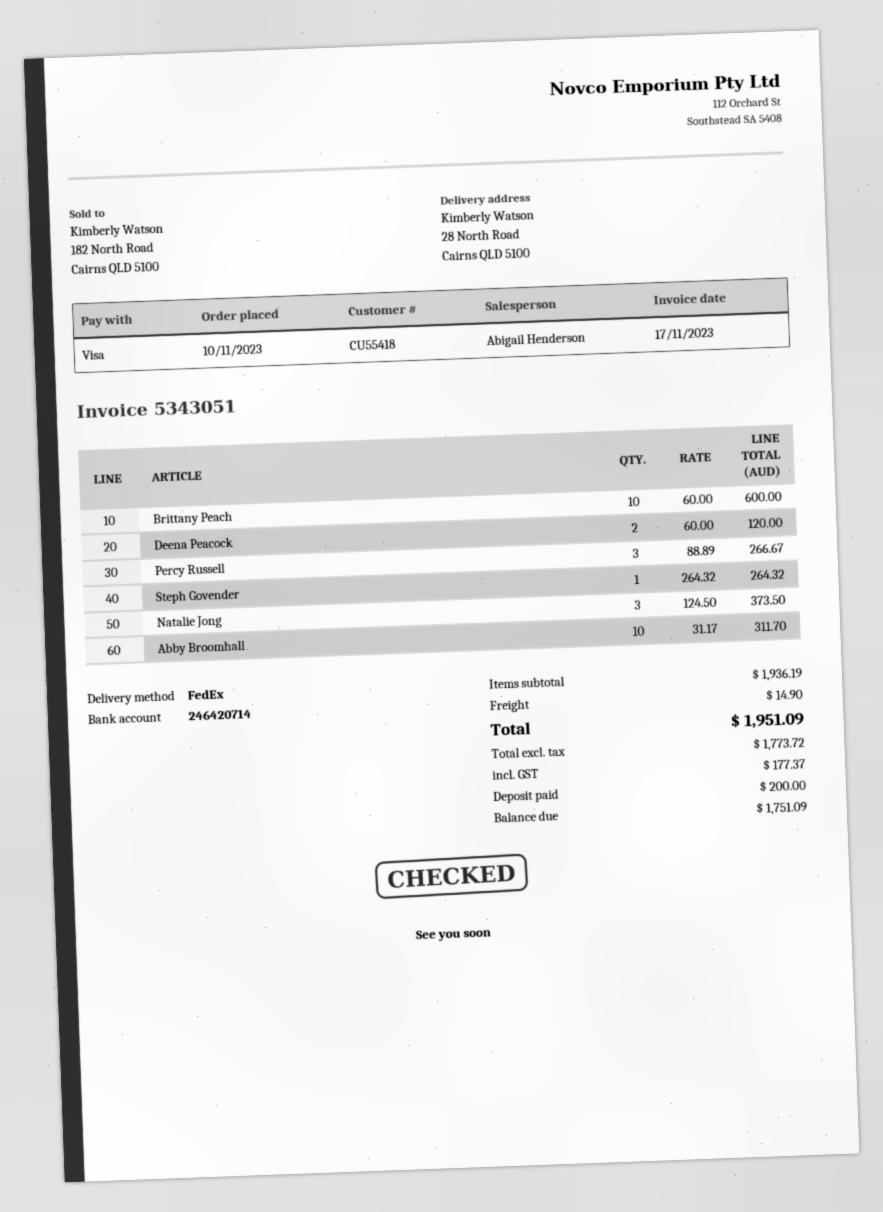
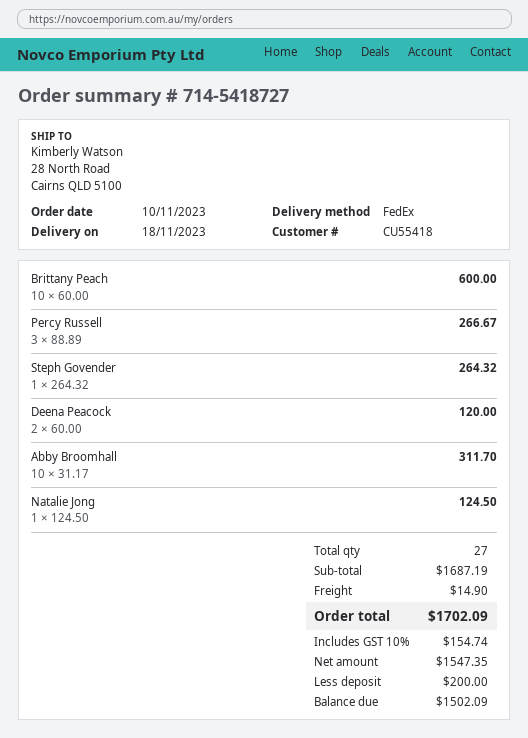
Natalie Jong: 3 x 124.50 = 373.50 -> 1 x 124.50 = 124.50
subtotal: 1936.19 -> 1687.19
net: 1773.72 -> 1547.35
tax: 177.37 -> 154.74
total: 1951.09 -> 1702.09
balance: 1751.09 -> 1502.09

